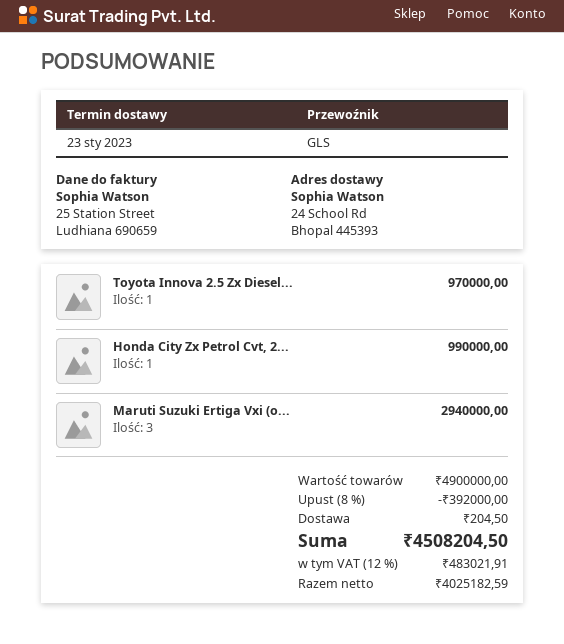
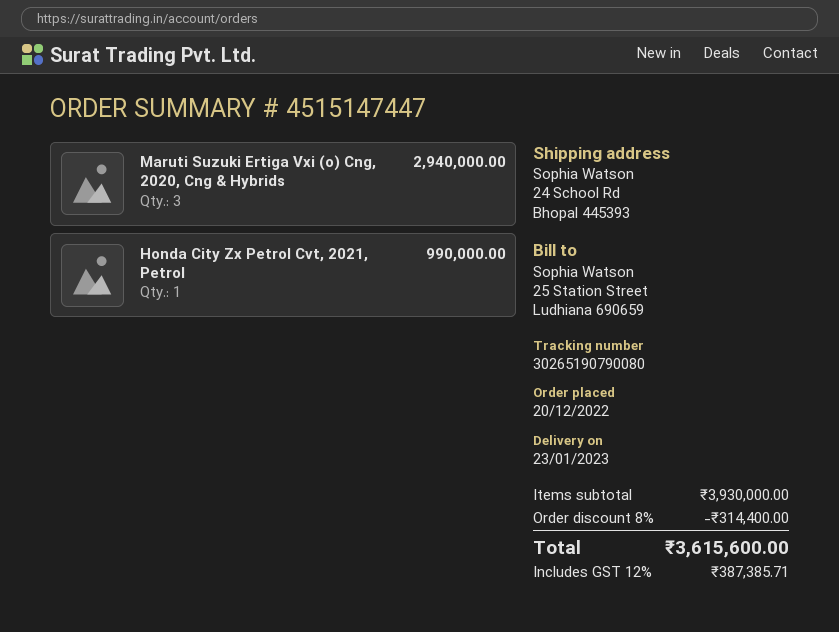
Toyota Innova 2.5 Zx Diesel...: 1 for 970000.00 -> none
subtotal: 4900000.00 -> 3930000.00
discount: 8% = 392000.00 -> 8% = 314400.00
shipping: 204.50 -> none
tax: 12% = 483021.91 -> 12% = 387385.71
total: 4508204.50 -> 3615600.00

